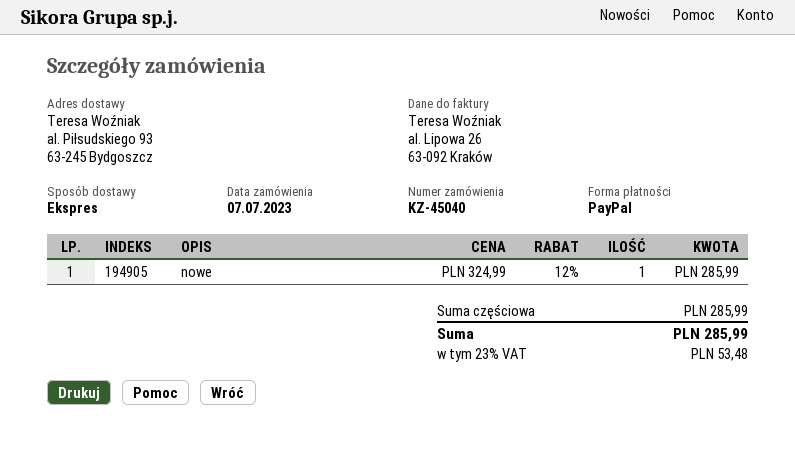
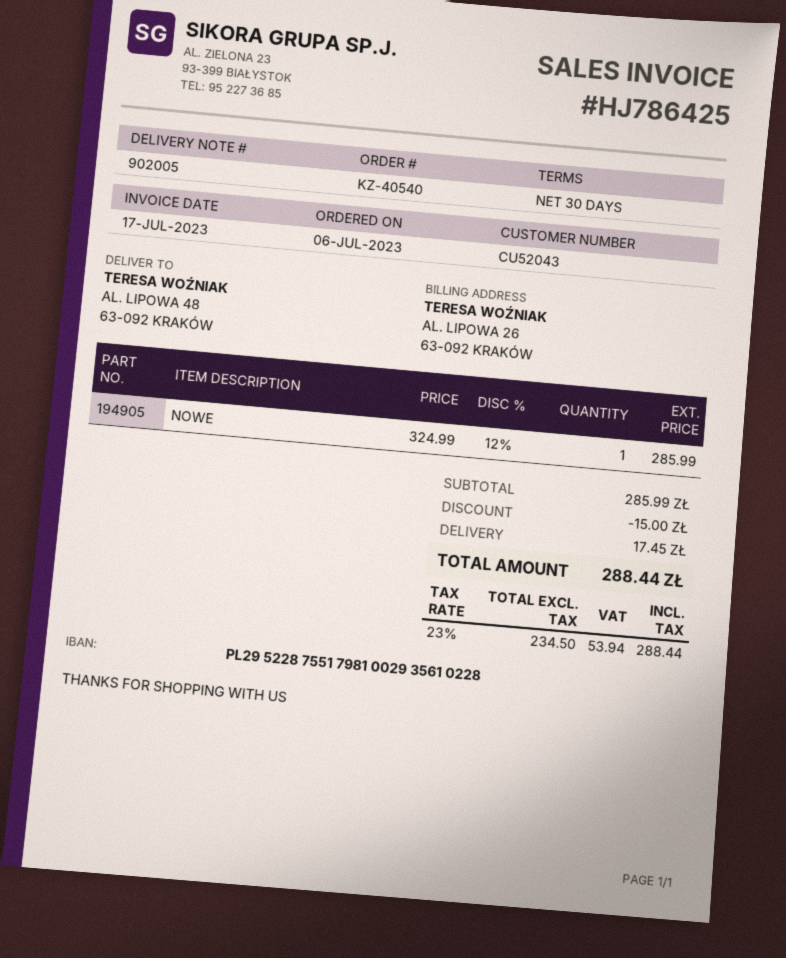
order number: KZ-45040 -> KZ-40540
order date: 2023-07-07 -> 2023-07-06
ship to: al. Piłsudskiego 93, 63-245 Bydgoszcz -> AL. LIPOWA 48, 63-092 KRAKÓW
discount: none -> 15.00
shipping: none -> 17.45
tax: 23% = 53.48 -> 23% = 53.94
total: 285.99 -> 288.44

